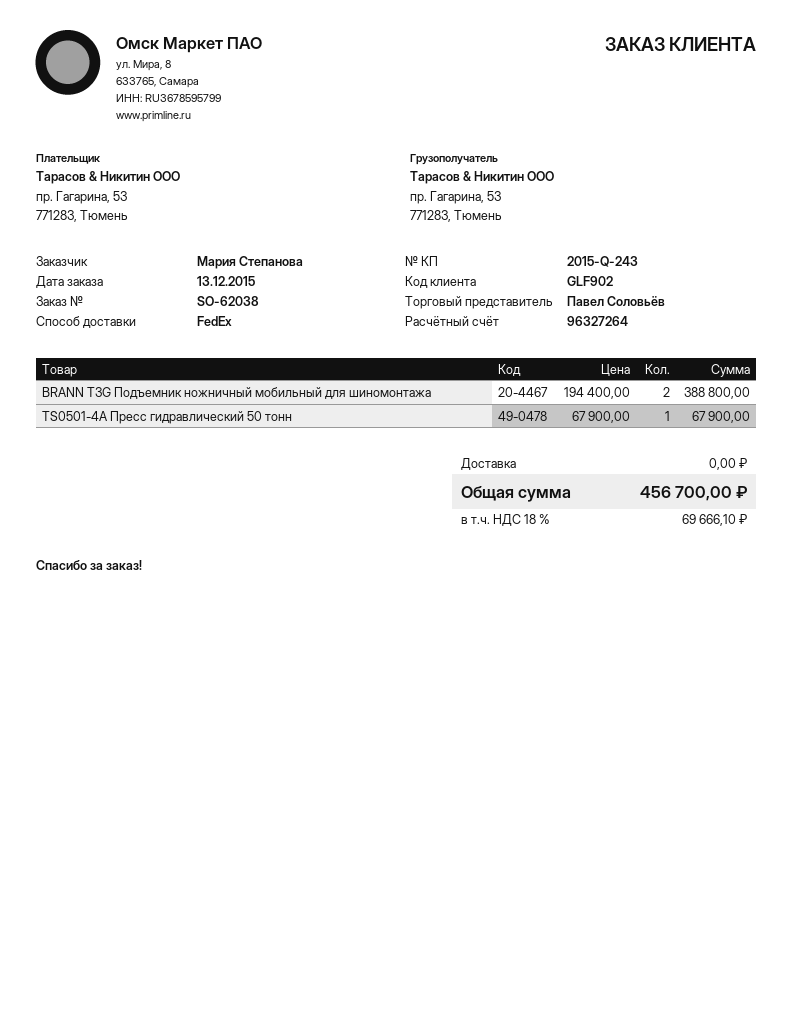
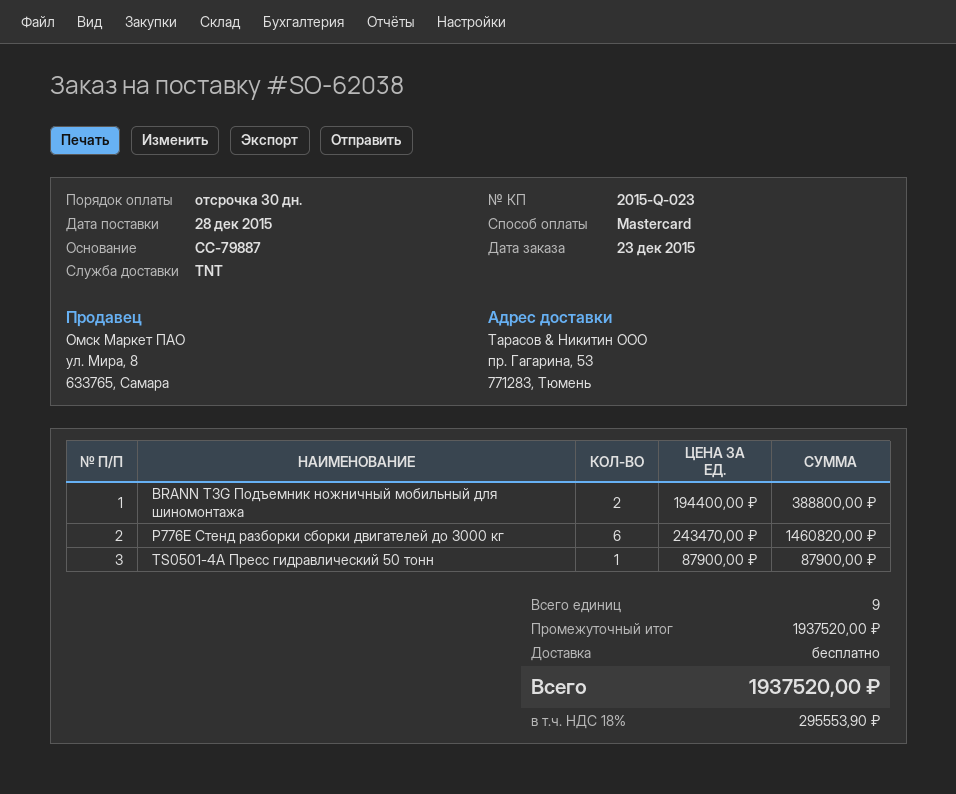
quote number: 2015-Q-243 -> 2015-Q-023
order date: 2015-12-13 -> 2015-12-23
shipping method: FedEx -> TNT
TS0501-4A Пресс гидравлический 50 тонн: 1 x 67900.00 = 67900.00 -> 1 x 87900.00 = 87900.00
Р776Е Стенд разборки сборки двигателей до 3000 кг: none -> 6 x 243470.00 = 1460820.00
tax: 18% = 69666.10 -> 18% = 295553.90
total: 456700.00 -> 1937520.00

